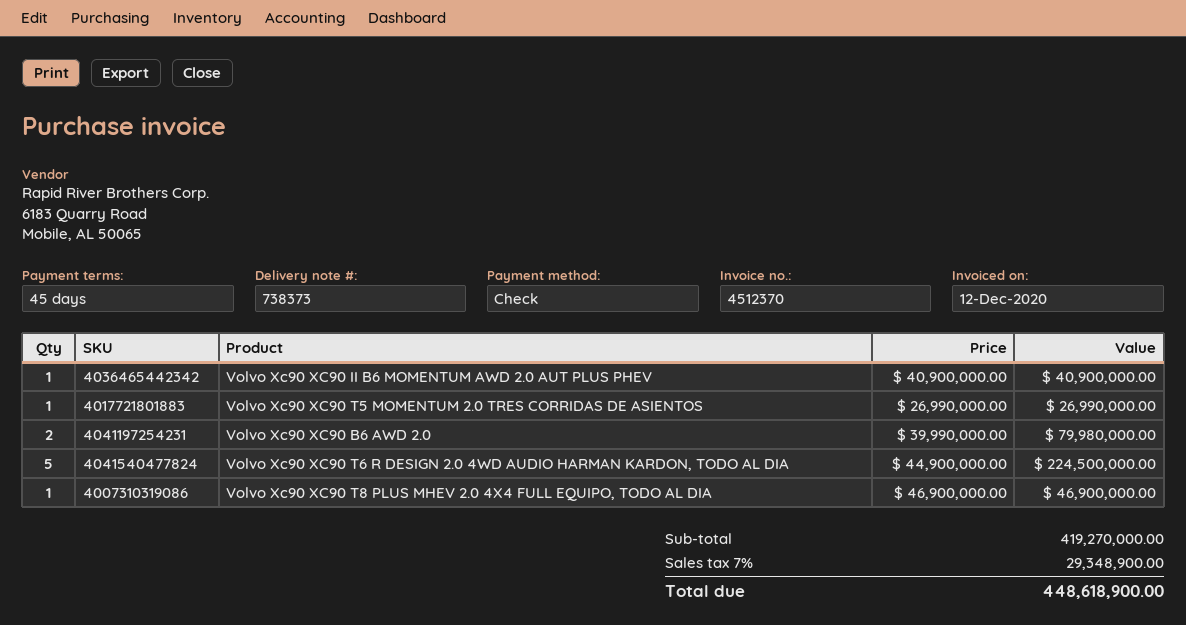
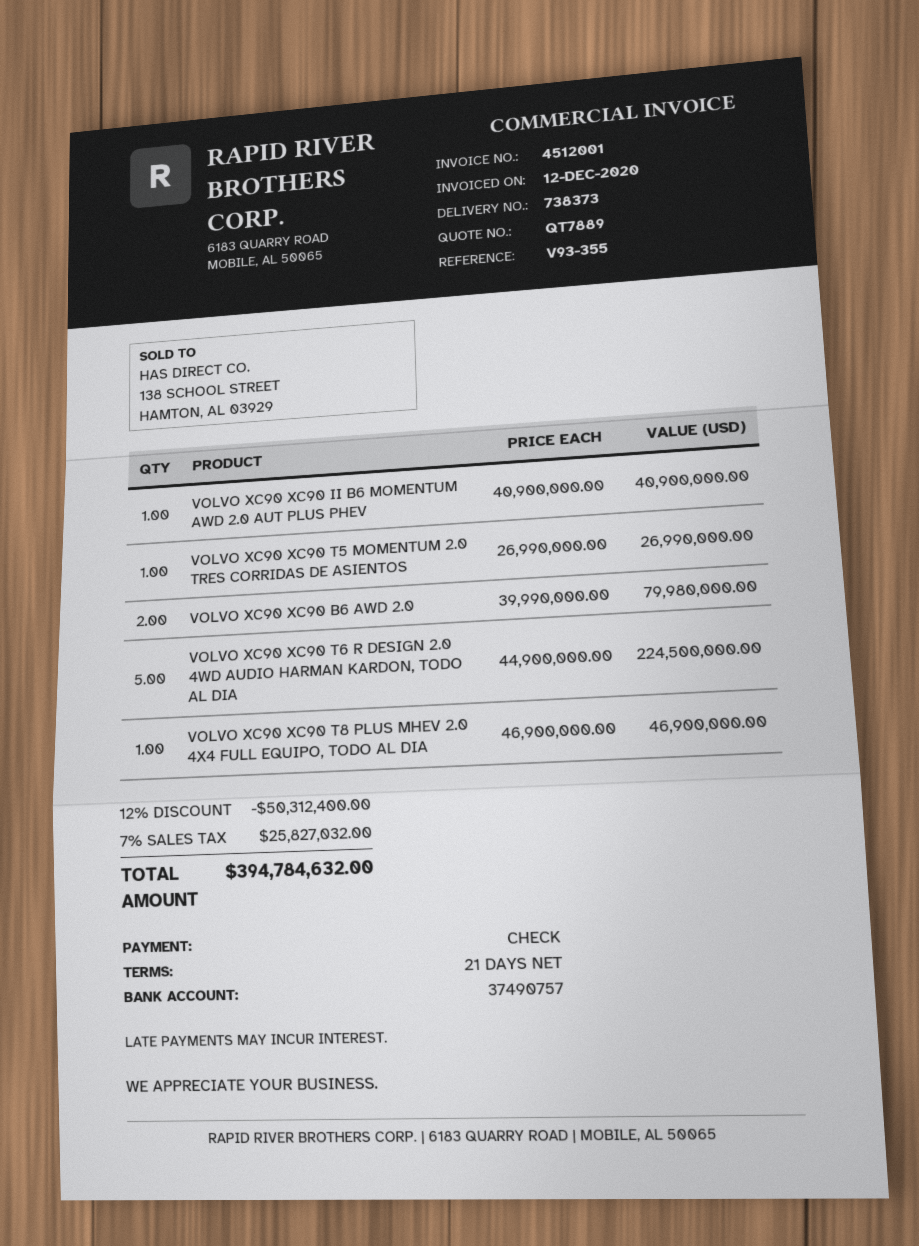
invoice number: 4512370 -> 4512001
payment terms: 45 days -> 21 days
discount: none -> 12% = 50312400.00
tax: 7% = 29348900.00 -> 7% = 25827032.00
total: 448618900.00 -> 394784632.00

